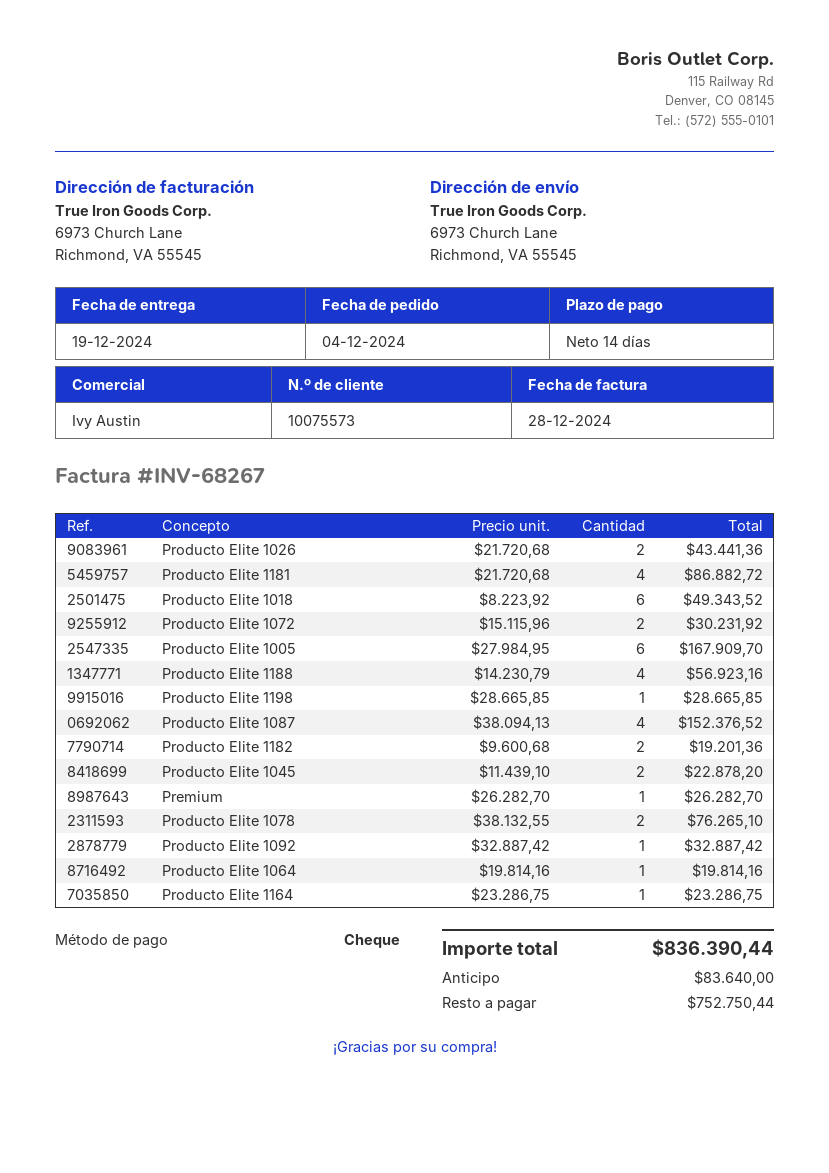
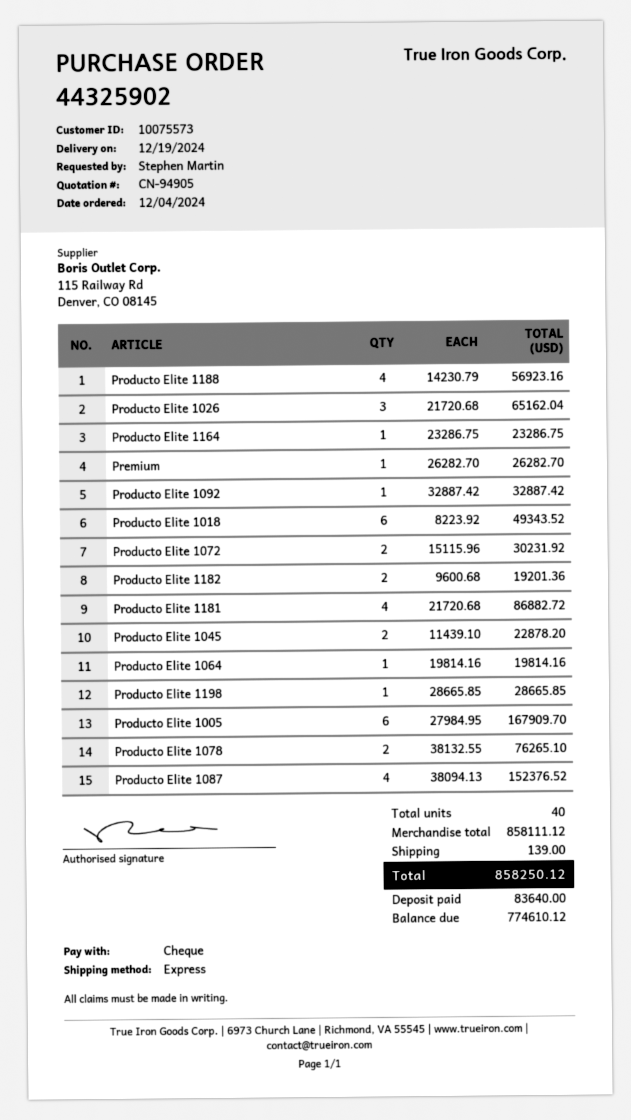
Producto Elite 1026: 2 x 21720.68 = 43441.36 -> 3 x 21720.68 = 65162.04
shipping: none -> 139.00
total: 836390.44 -> 858250.12
balance: 752750.44 -> 774610.12

